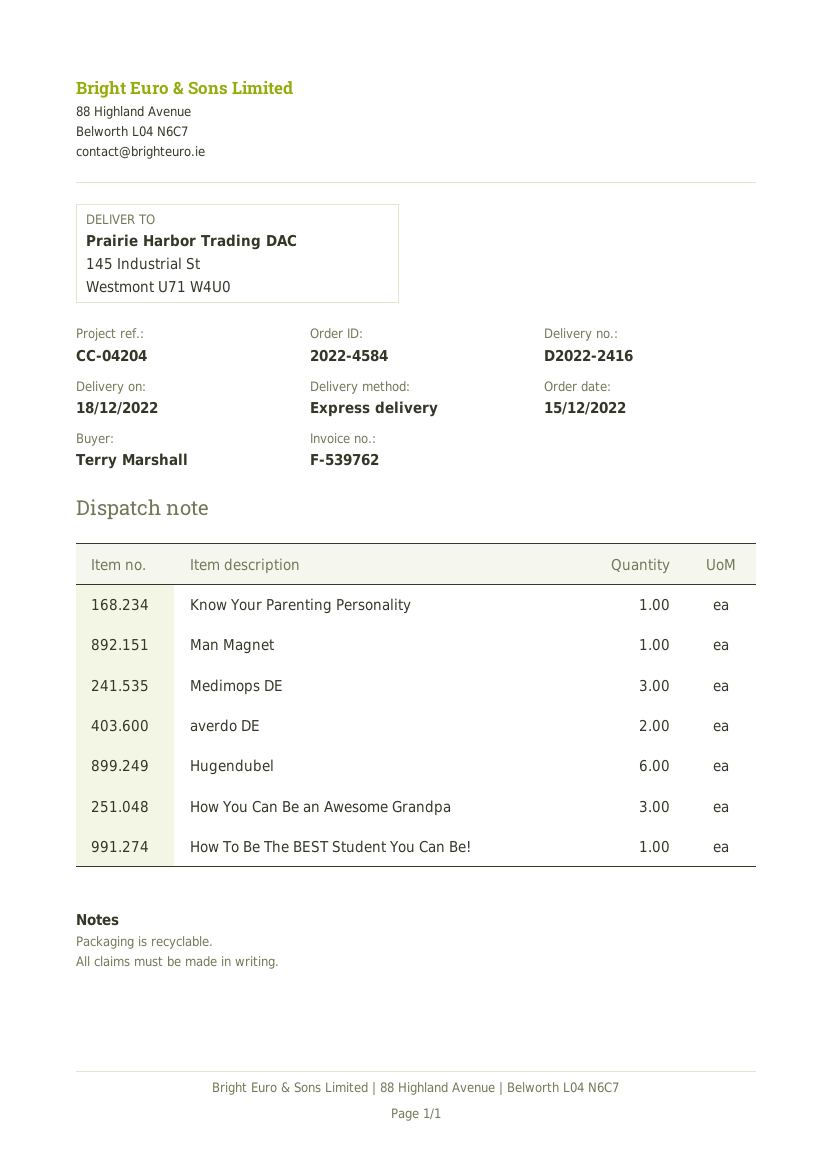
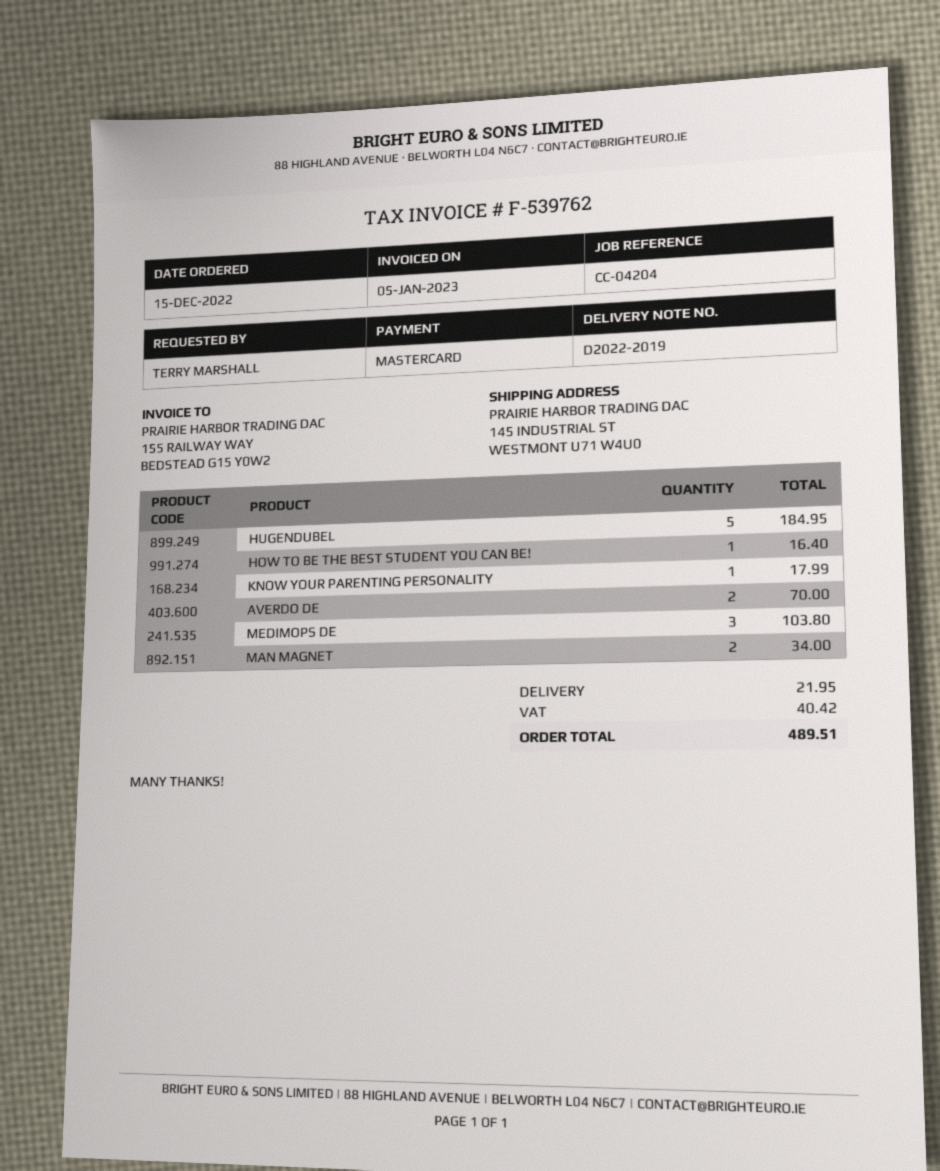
delivery note number: D2022-2416 -> D2022-2019
Man Magnet: 1 -> 2
Hugendubel: 6 -> 5
How You Can Be an Awesome Grandpa: 3 -> none

